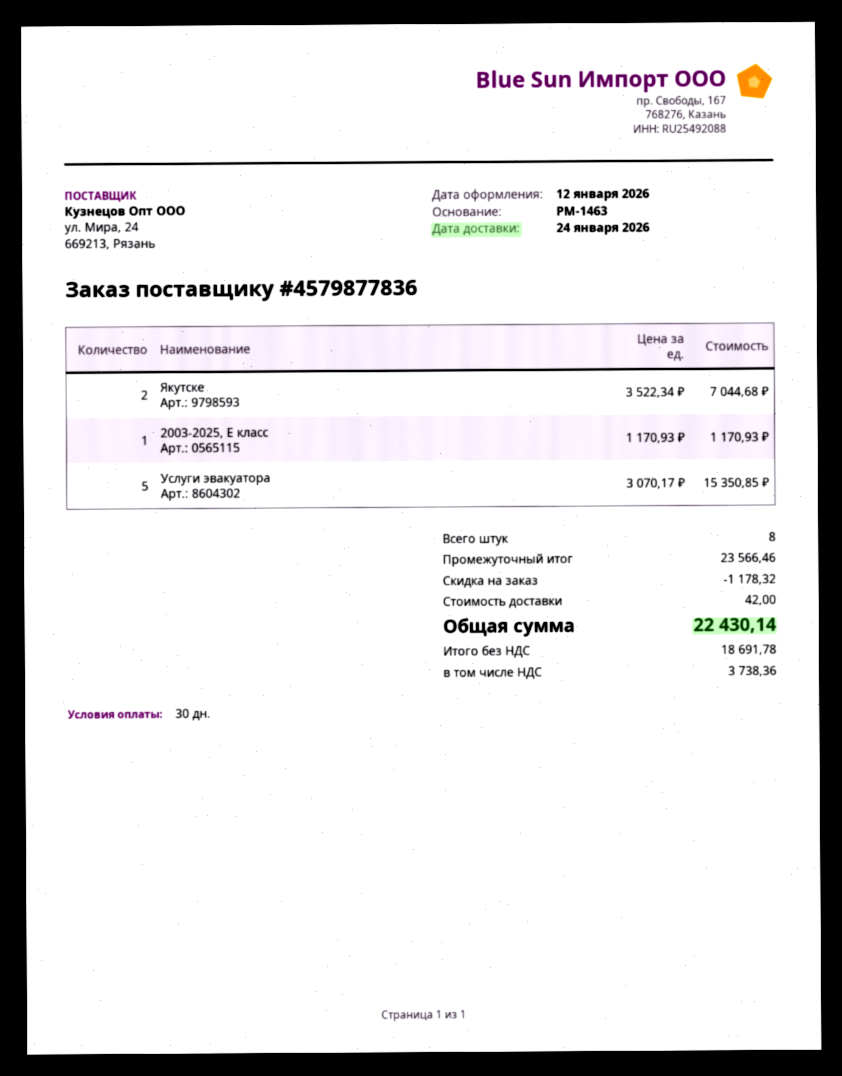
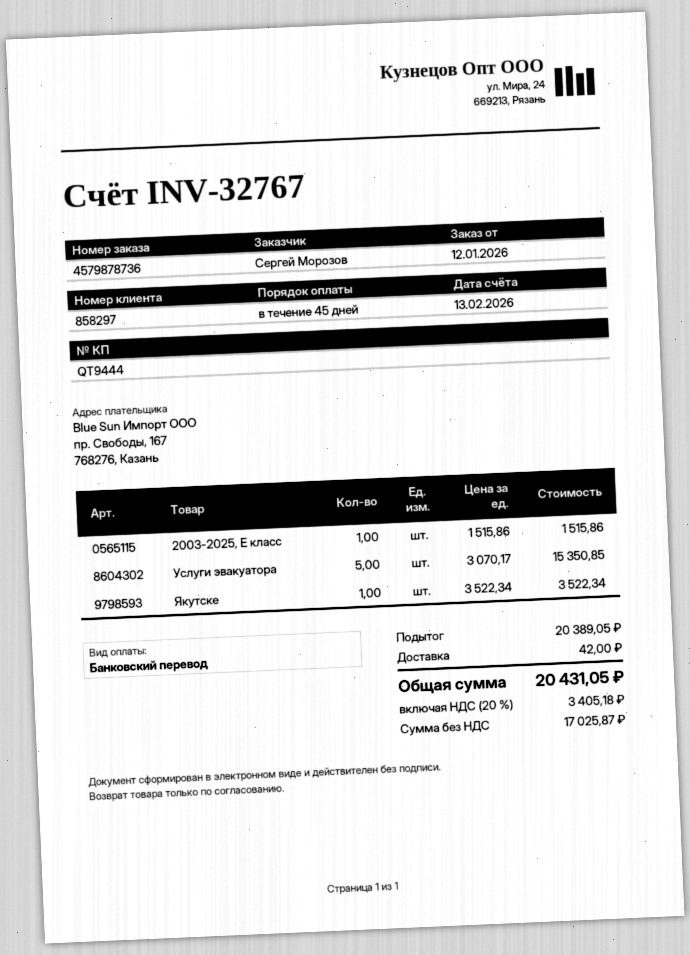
order number: 4579877836 -> 4579878736
payment terms: 30 days -> 45 days
Якутске: 2 x 3522.34 = 7044.68 -> 1 x 3522.34 = 3522.34
2003-2025, E класс: 1 x 1170.93 = 1170.93 -> 1 x 1515.86 = 1515.86
subtotal: 23566.46 -> 20389.05
discount: 1178.32 -> none
net: 18691.78 -> 17025.87
tax: 3738.36 -> 3405.18
total: 22430.14 -> 20431.05

